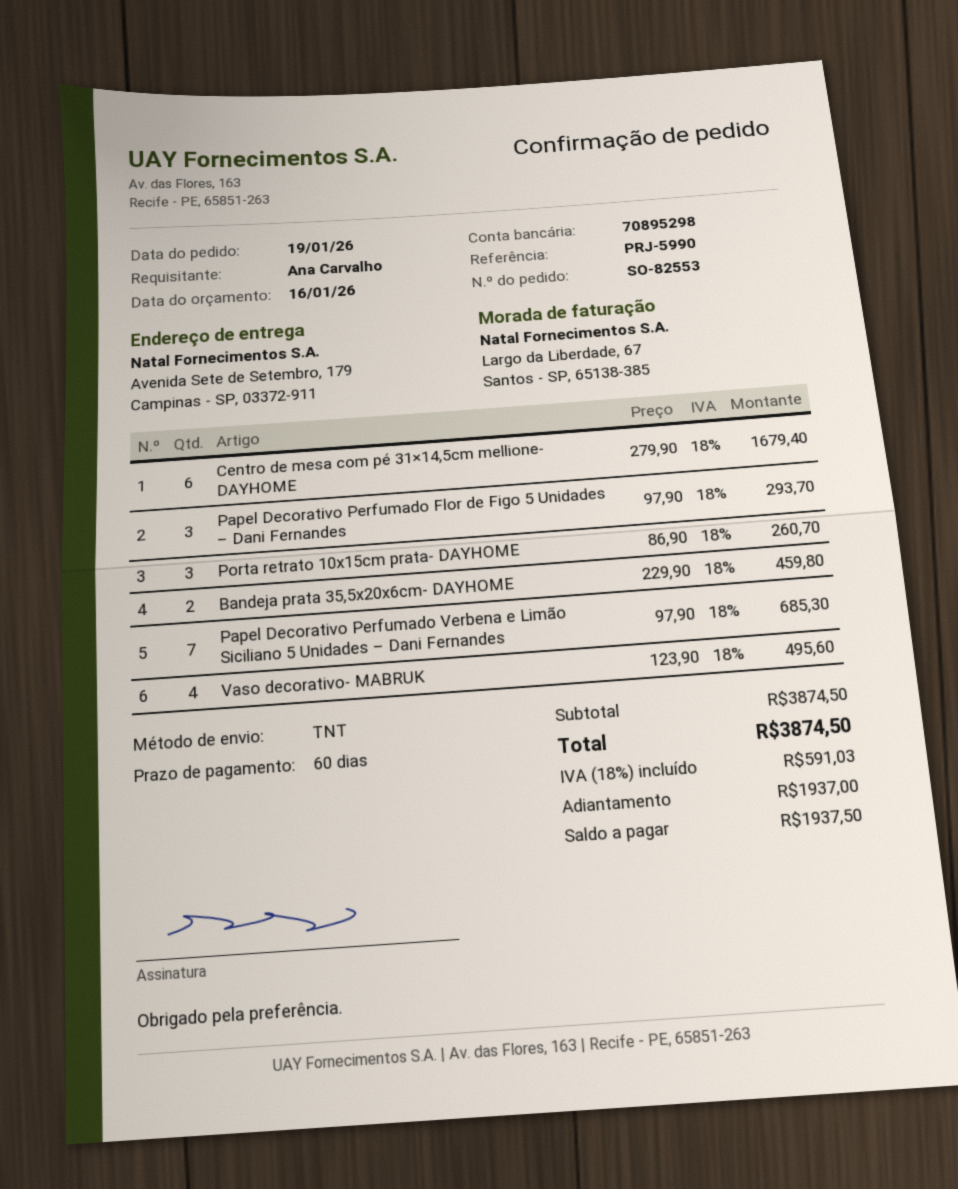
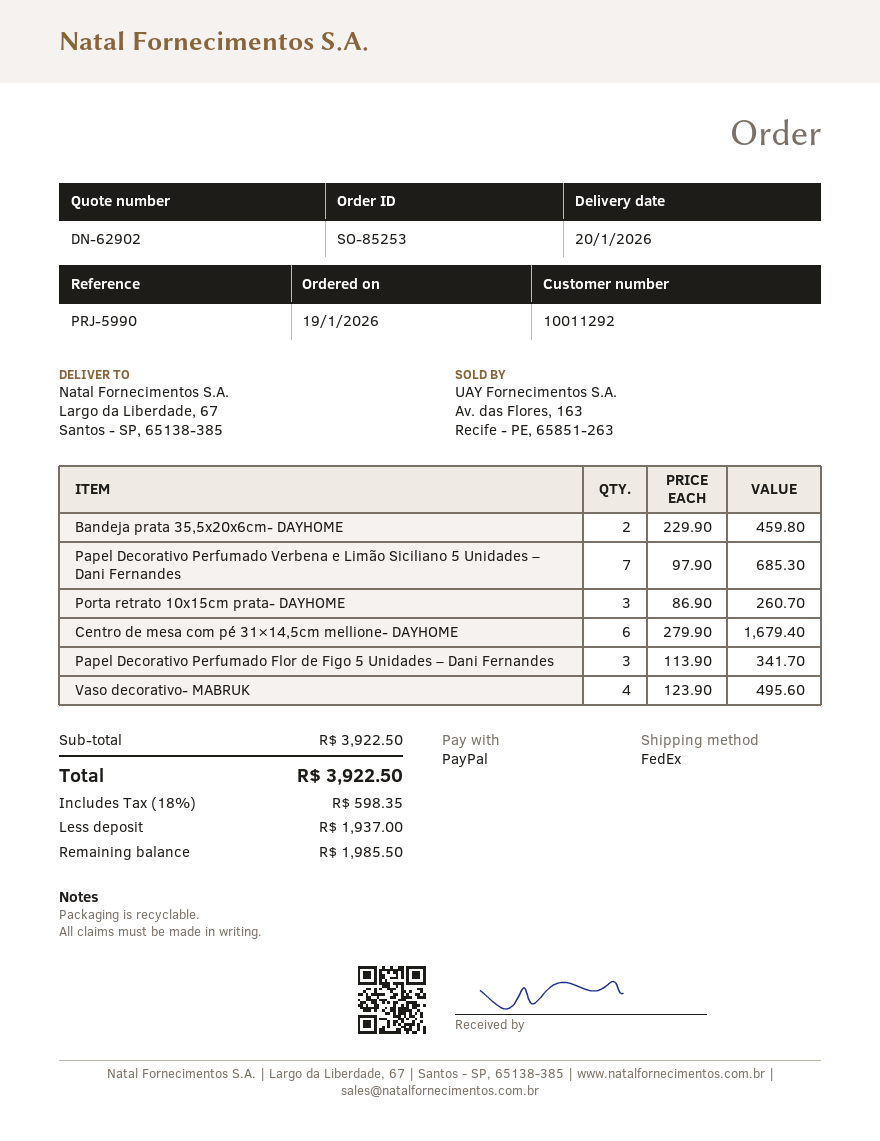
order number: SO-82553 -> SO-85253
shipping method: TNT -> FedEx
ship to: Avenida Sete de Setembro, 179, Campinas - SP, 03372-911 -> Largo da Liberdade, 67, Santos - SP, 65138-385
Papel Decorativo Perfumado Flor de Figo 5 Unidades – Dani Fernandes: 3 x 97.90 = 293.70 -> 3 x 113.90 = 341.70
subtotal: 3874.50 -> 3922.50
tax: 18% = 591.03 -> 18% = 598.35
total: 3874.50 -> 3922.50
balance: 1937.50 -> 1985.50

